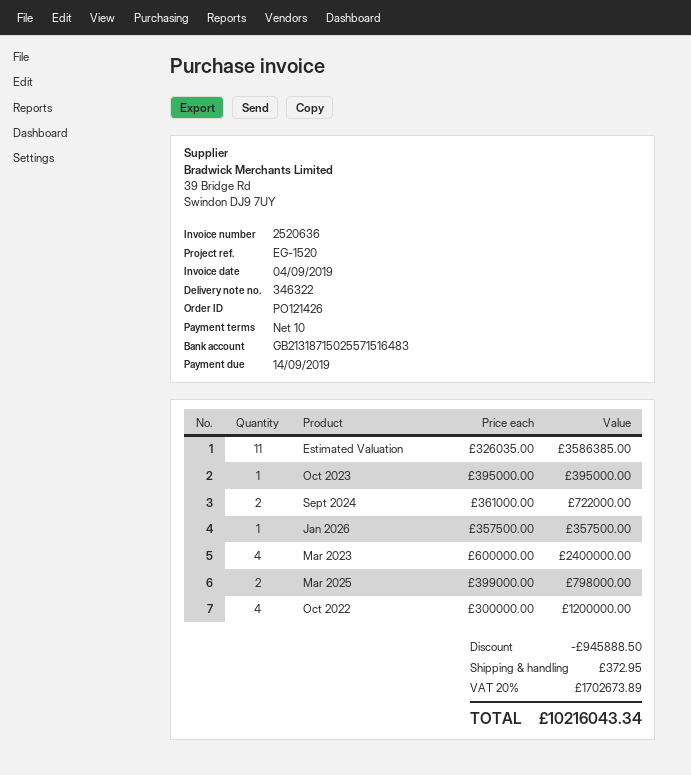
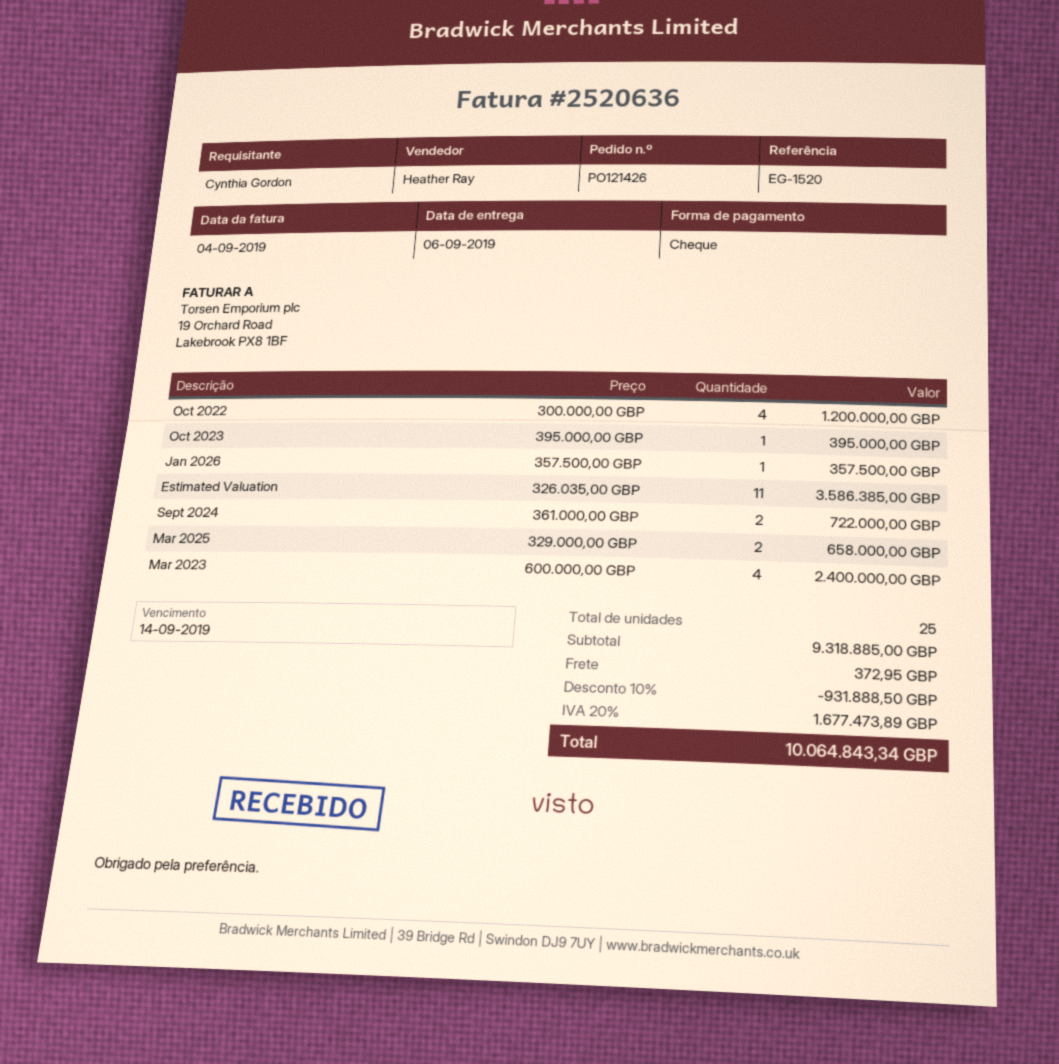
Mar 2025: 2 x 399000.00 = 798000.00 -> 2 x 329000.00 = 658000.00
discount: 945888.50 -> 931888.50
tax: 20% = 1702673.89 -> 20% = 1677473.89
total: 10216043.34 -> 10064843.34

